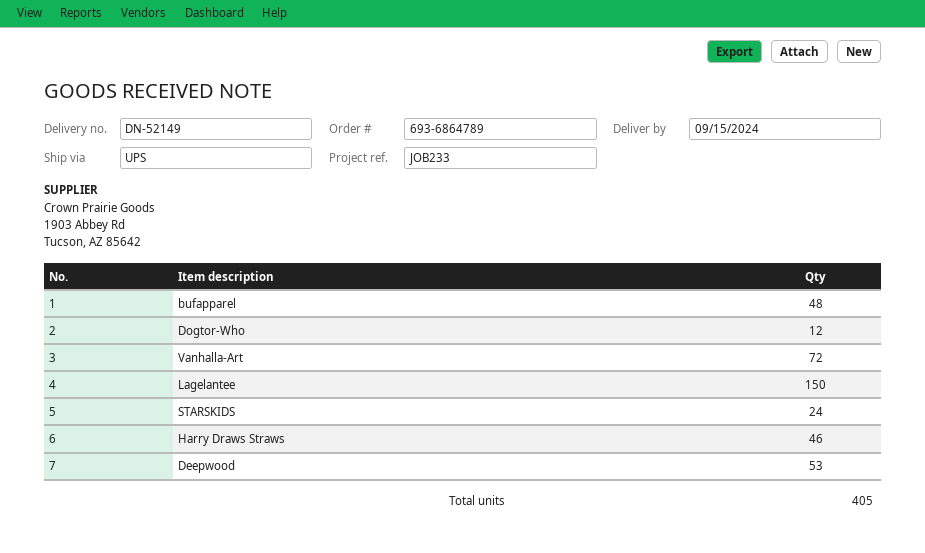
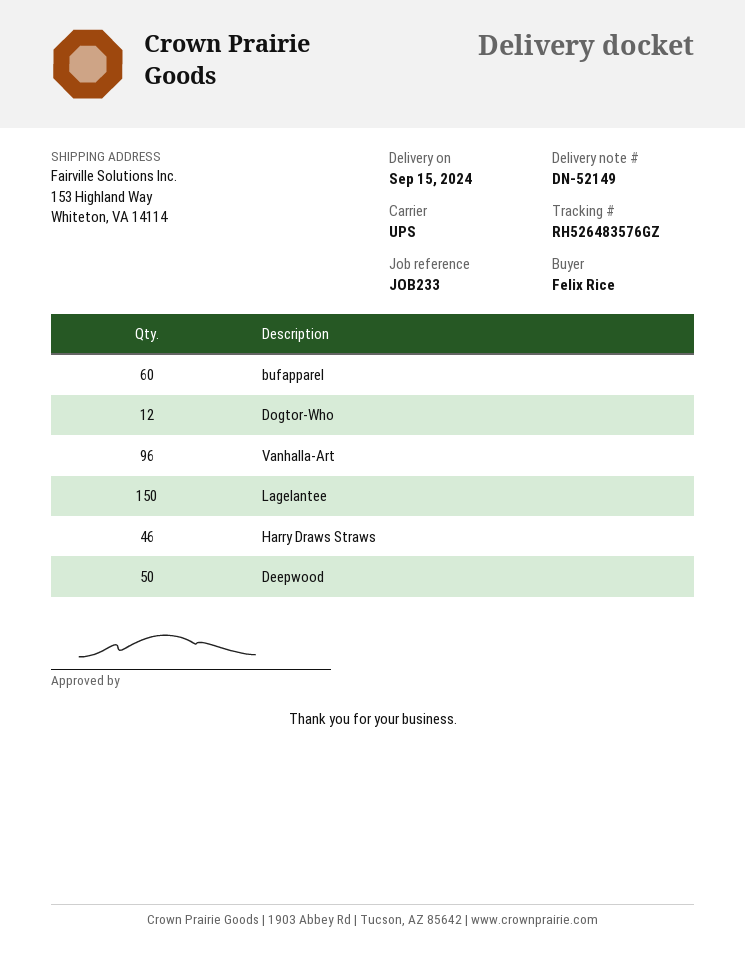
bufapparel: 48 -> 60
Vanhalla-Art: 72 -> 96
STARSKIDS: 24 -> none
Deepwood: 53 -> 50

